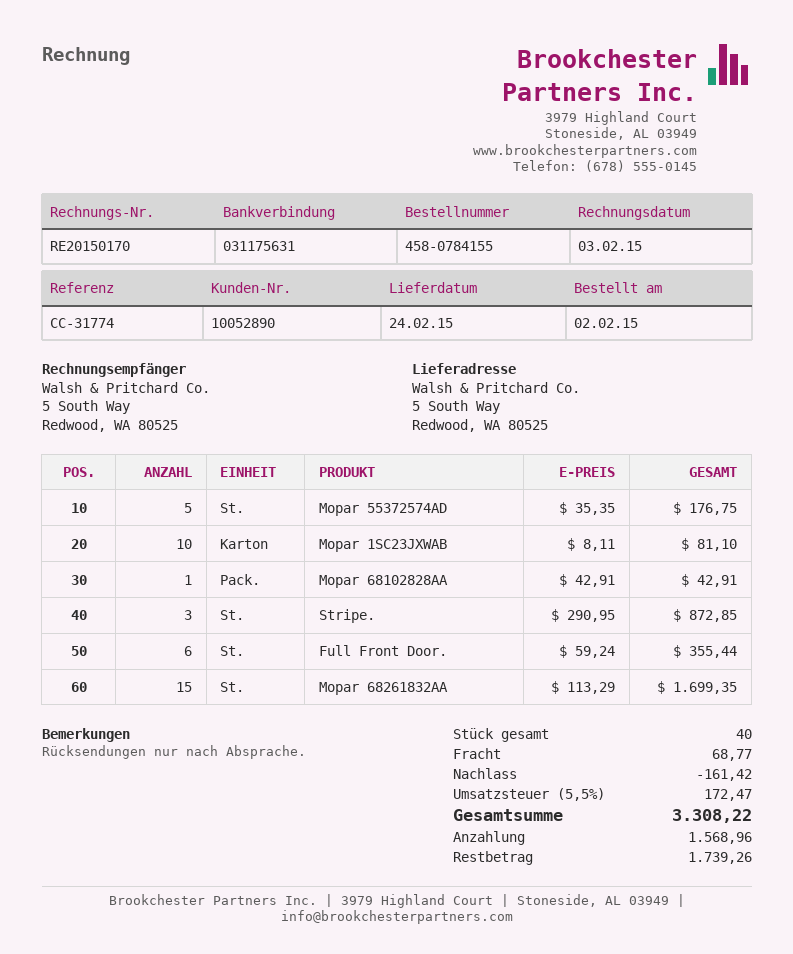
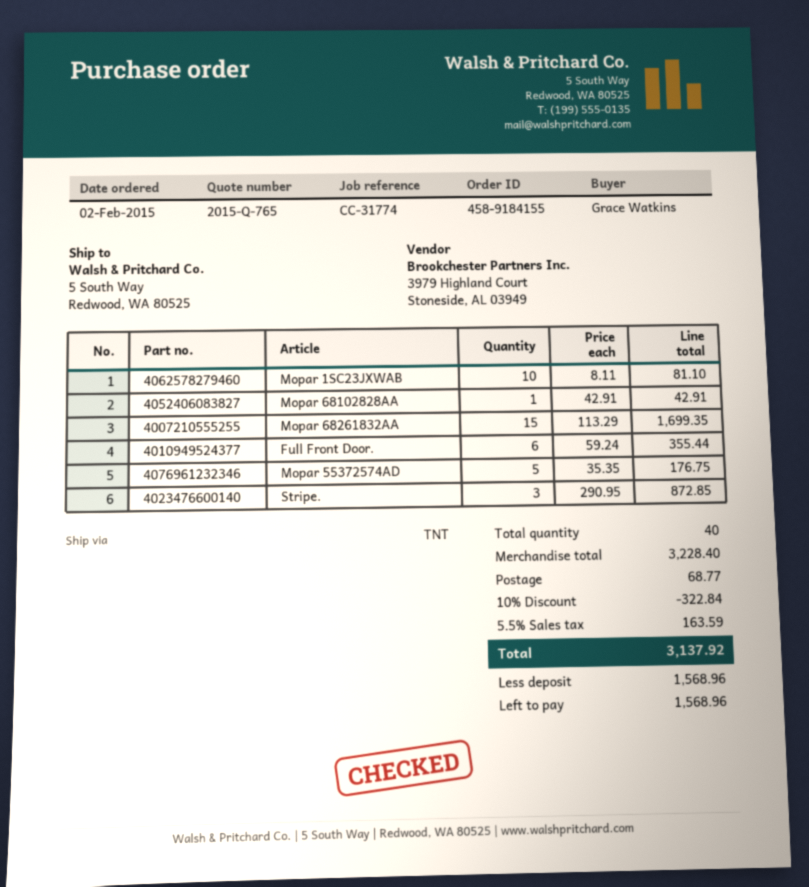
order number: 458-0784155 -> 458-9184155
discount: 161.42 -> 322.84
tax: 5.5% = 172.47 -> 5.5% = 163.59
total: 3308.22 -> 3137.92
balance: 1739.26 -> 1568.96

